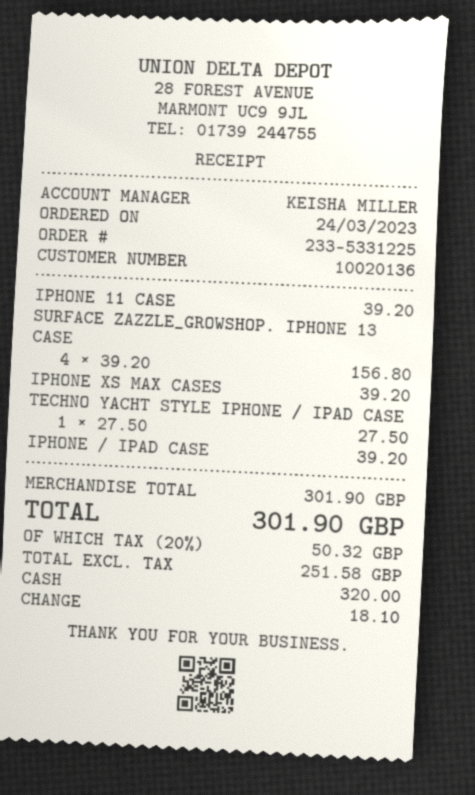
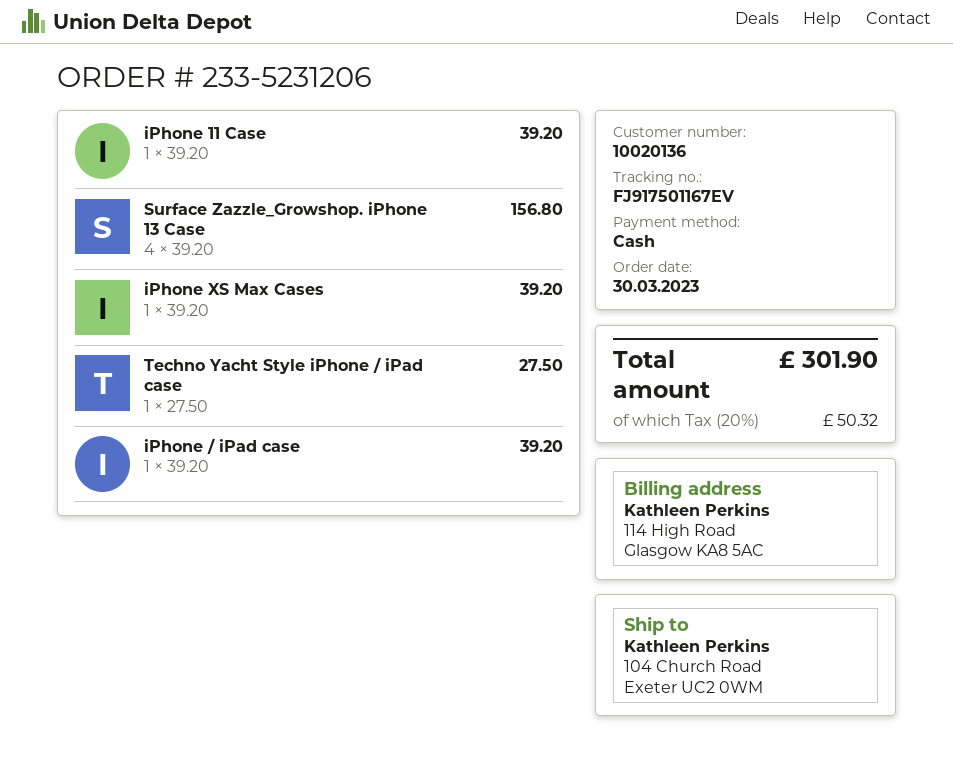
order number: 233-5331225 -> 233-5231206
order date: 2023-03-24 -> 2023-03-30

